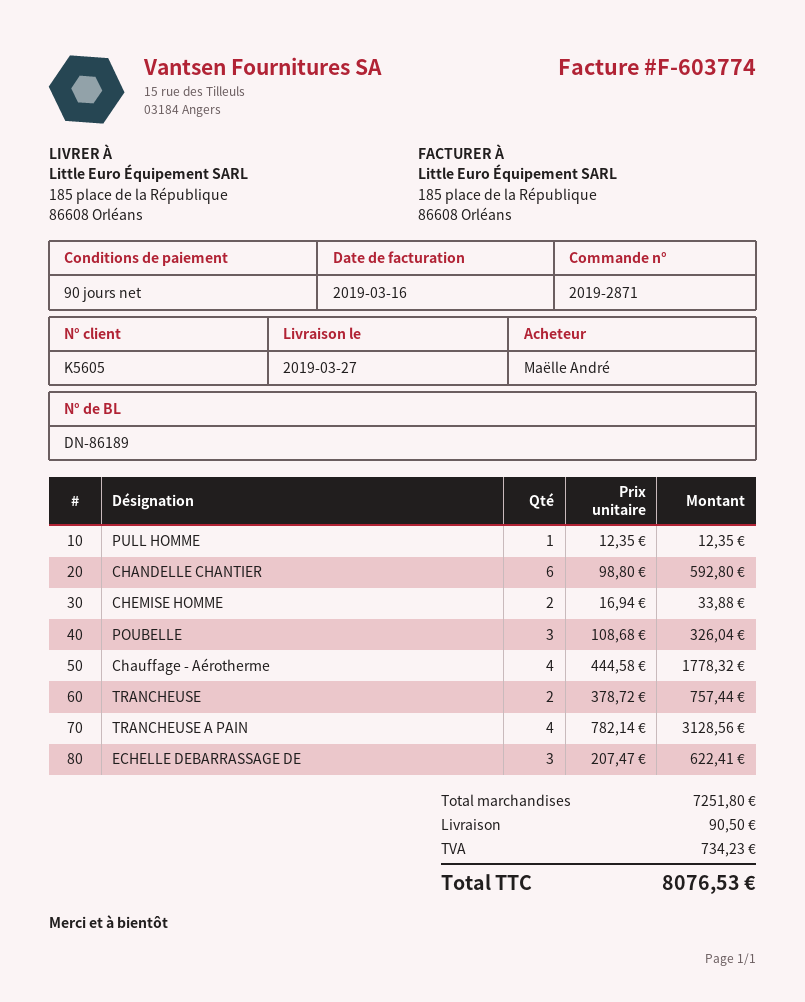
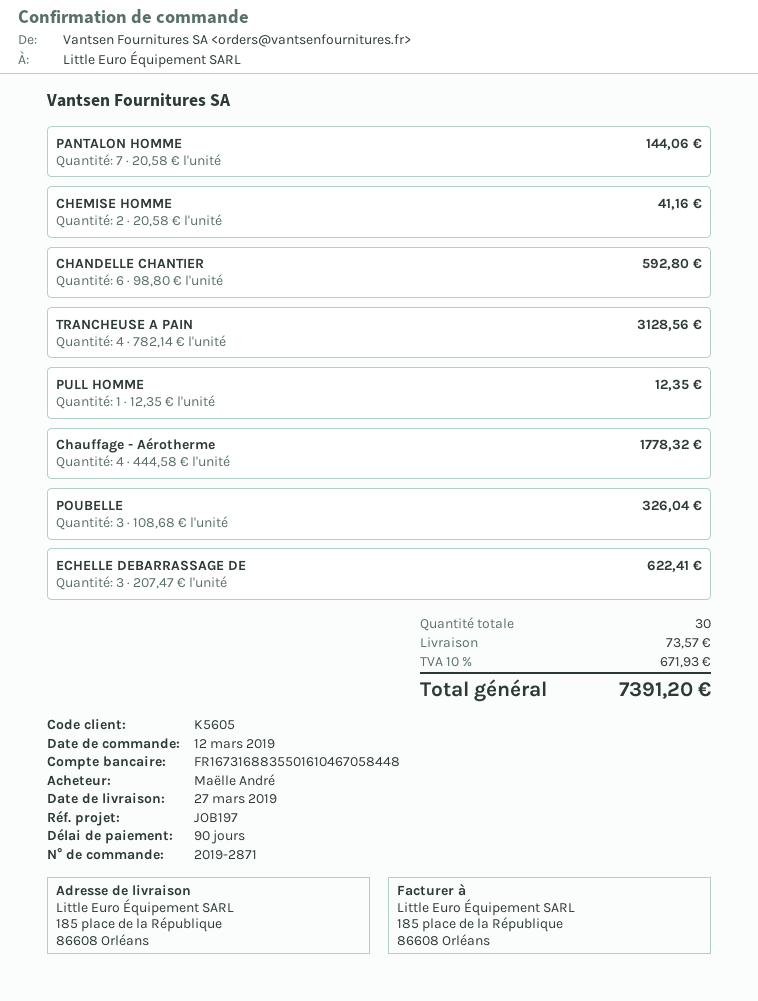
CHEMISE HOMME: 2 x 16.94 = 33.88 -> 2 x 20.58 = 41.16
TRANCHEUSE: 2 x 378.72 = 757.44 -> none
PANTALON HOMME: none -> 7 x 20.58 = 144.06
shipping: 90.50 -> 73.57
tax: 734.23 -> 671.93
total: 8076.53 -> 7391.20

